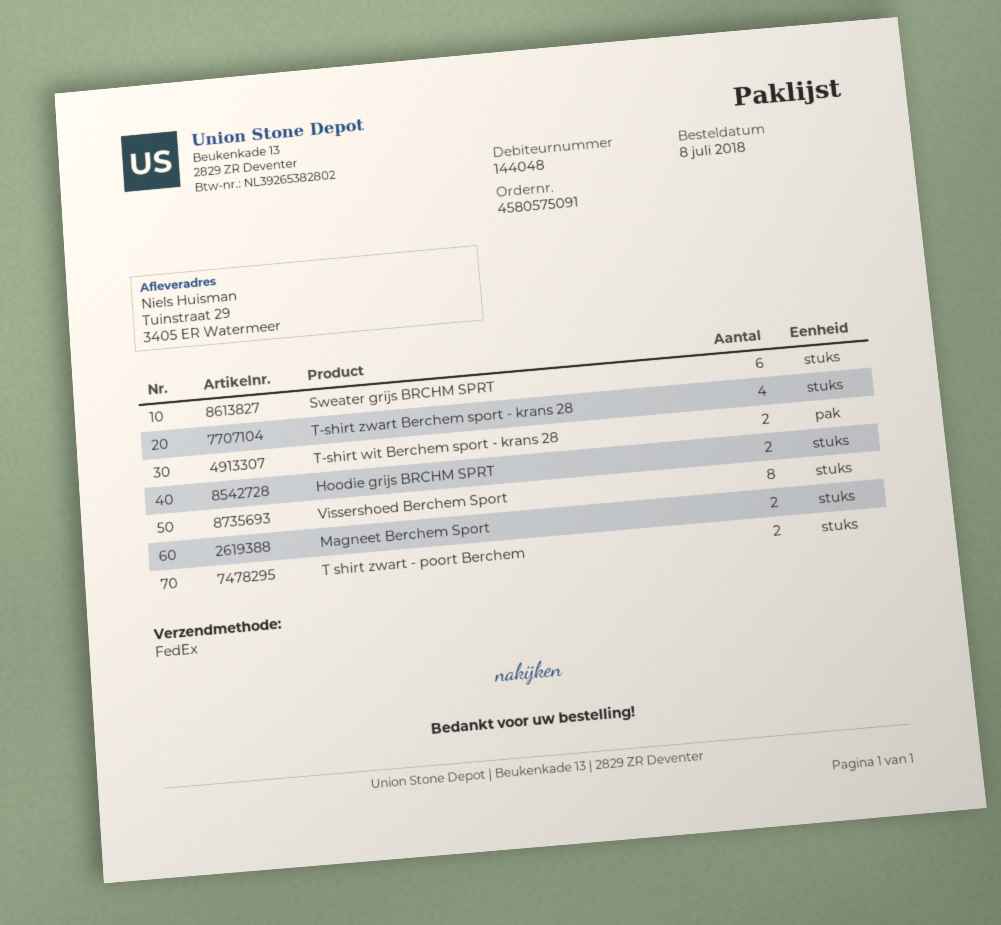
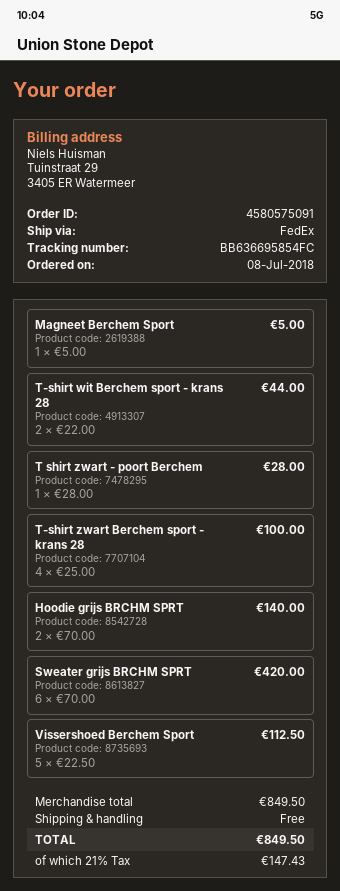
Vissershoed Berchem Sport: 8 -> 5
Magneet Berchem Sport: 2 -> 1
T shirt zwart - poort Berchem: 2 -> 1

